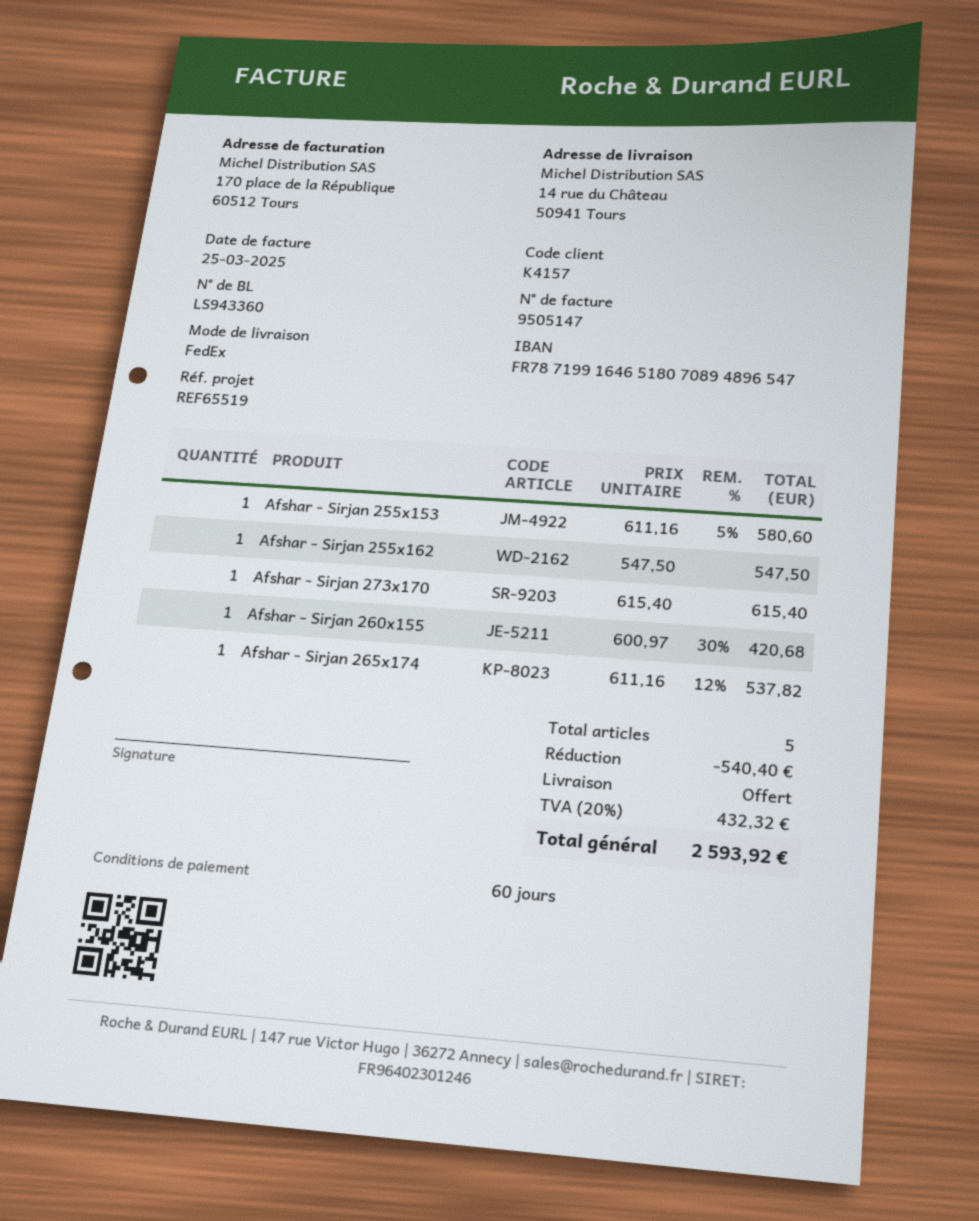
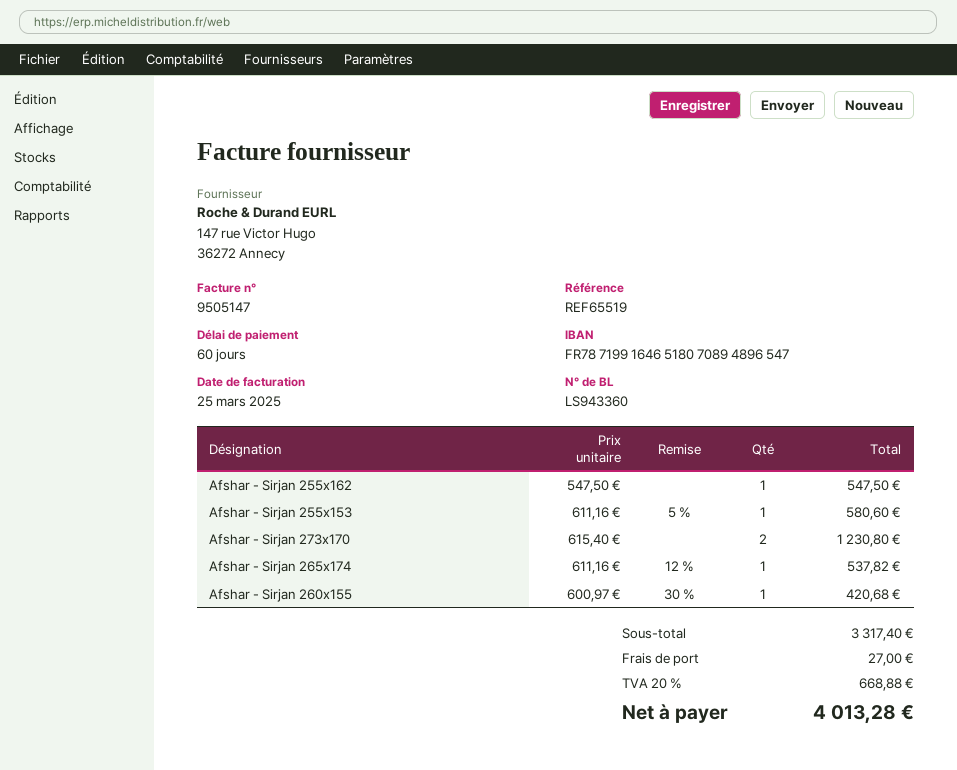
Afshar - Sirjan 273x170: 1 x 615.40 = 615.40 -> 2 x 615.40 = 1230.80
discount: 540.40 -> none
shipping: 0.00 -> 27.00
tax: 20% = 432.32 -> 20% = 668.88
total: 2593.92 -> 4013.28

